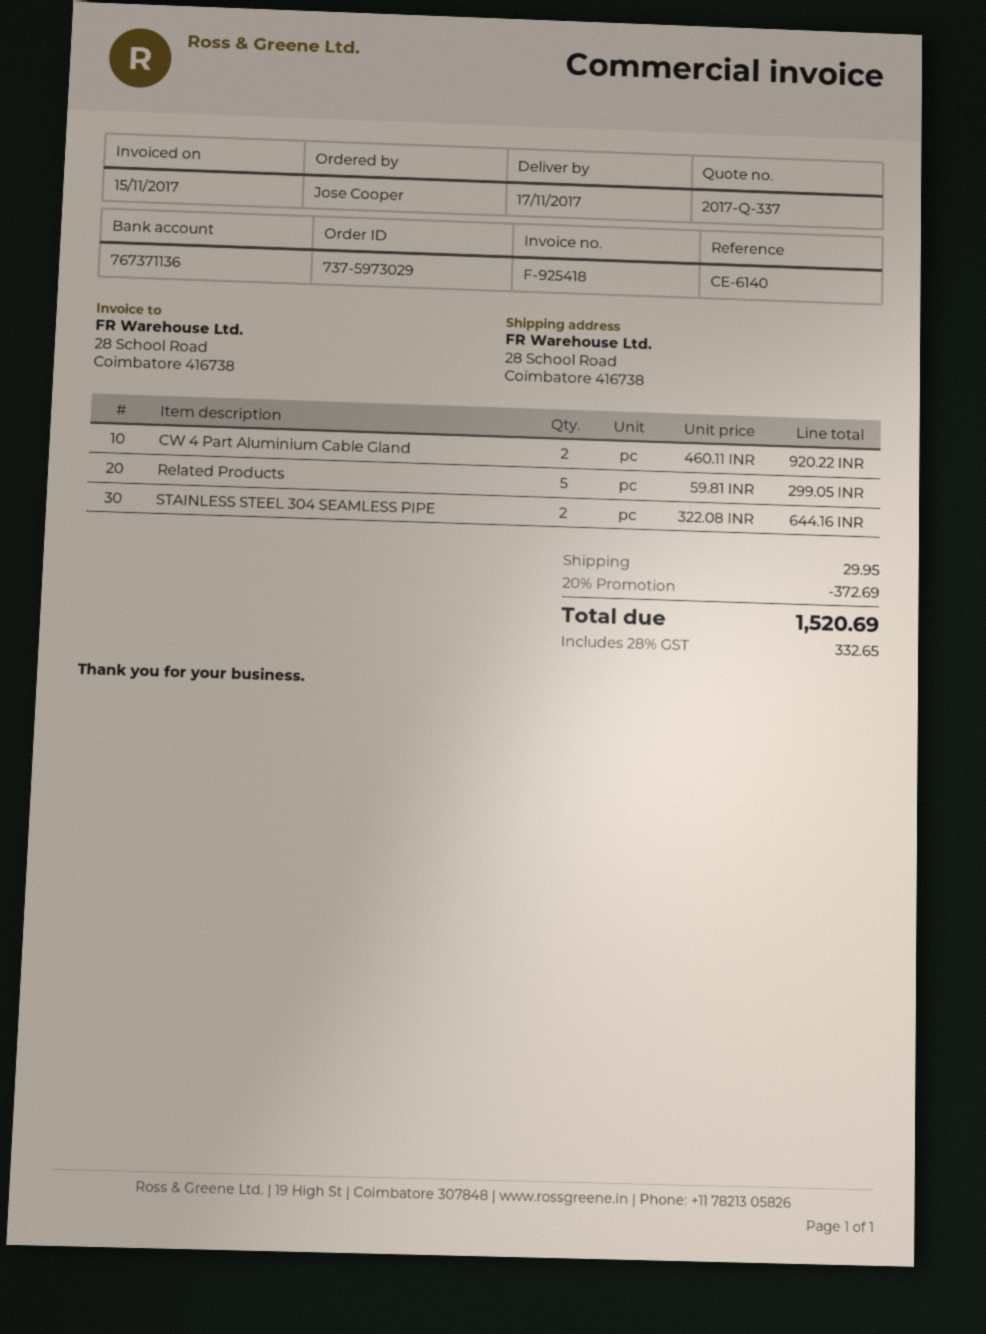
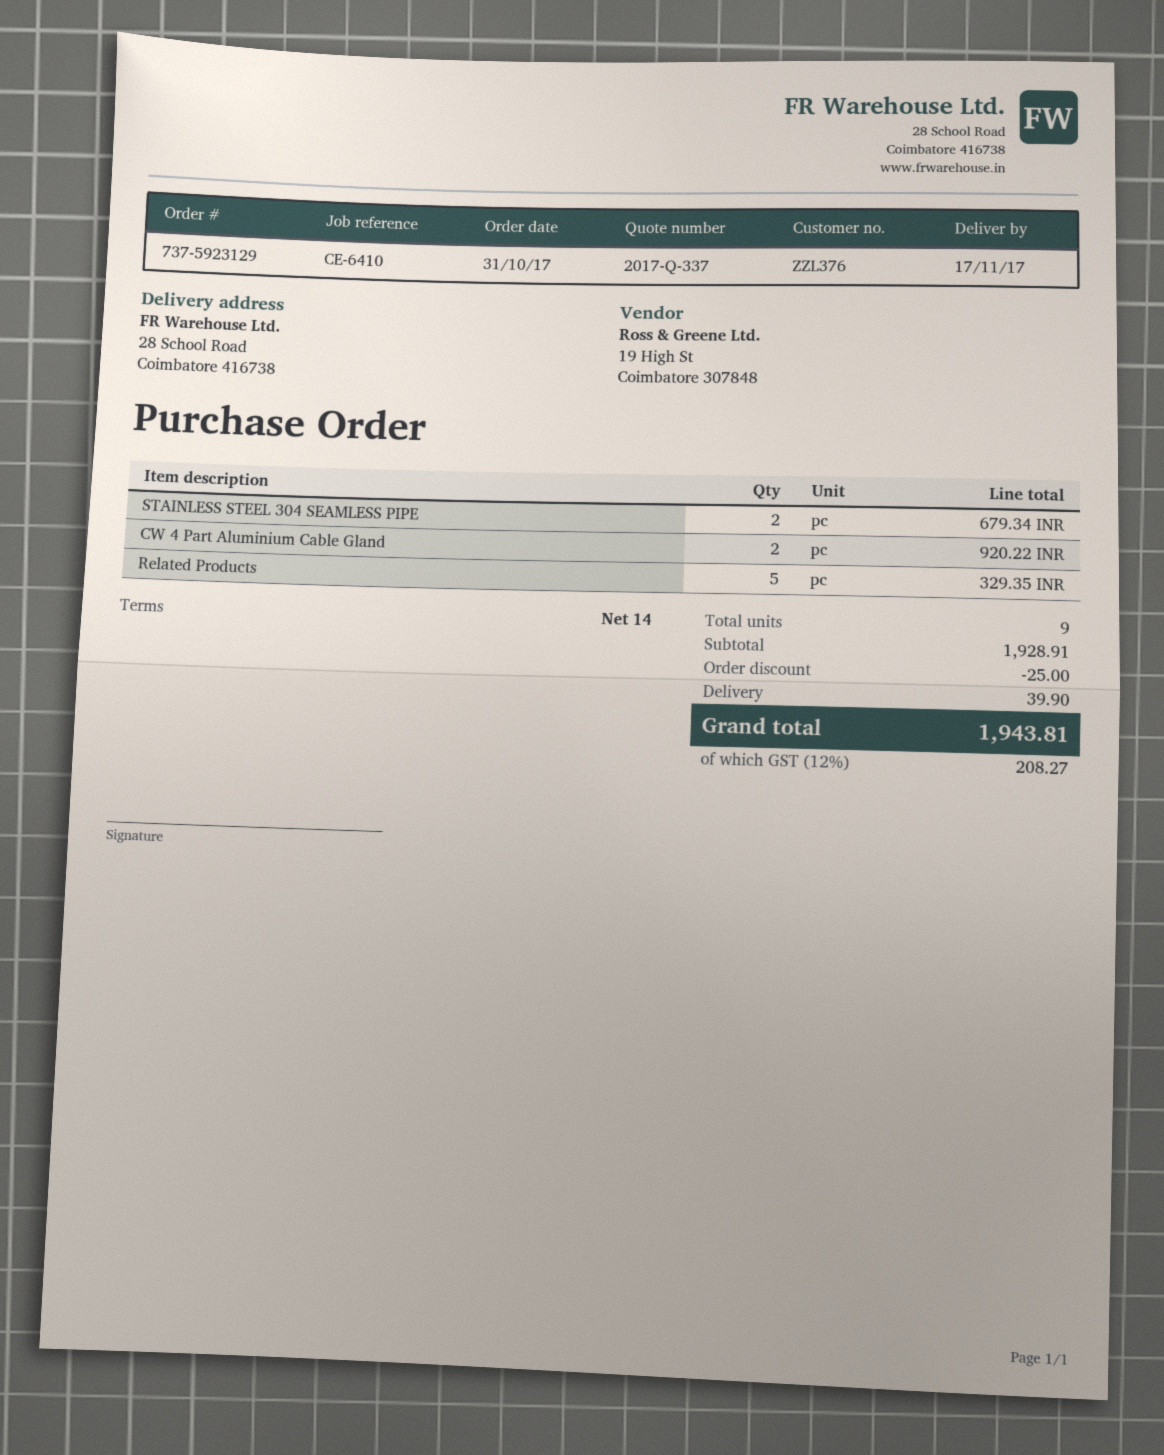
order number: 737-5973029 -> 737-5923129
reference: CE-6140 -> CE-6410
Related Products: 5 for 299.05 -> 5 for 329.35
STAINLESS STEEL 304 SEAMLESS PIPE: 2 for 644.16 -> 2 for 679.34
discount: 372.69 -> 25.00
shipping: 29.95 -> 39.90
tax: 28% = 332.65 -> 12% = 208.27
total: 1520.69 -> 1943.81

